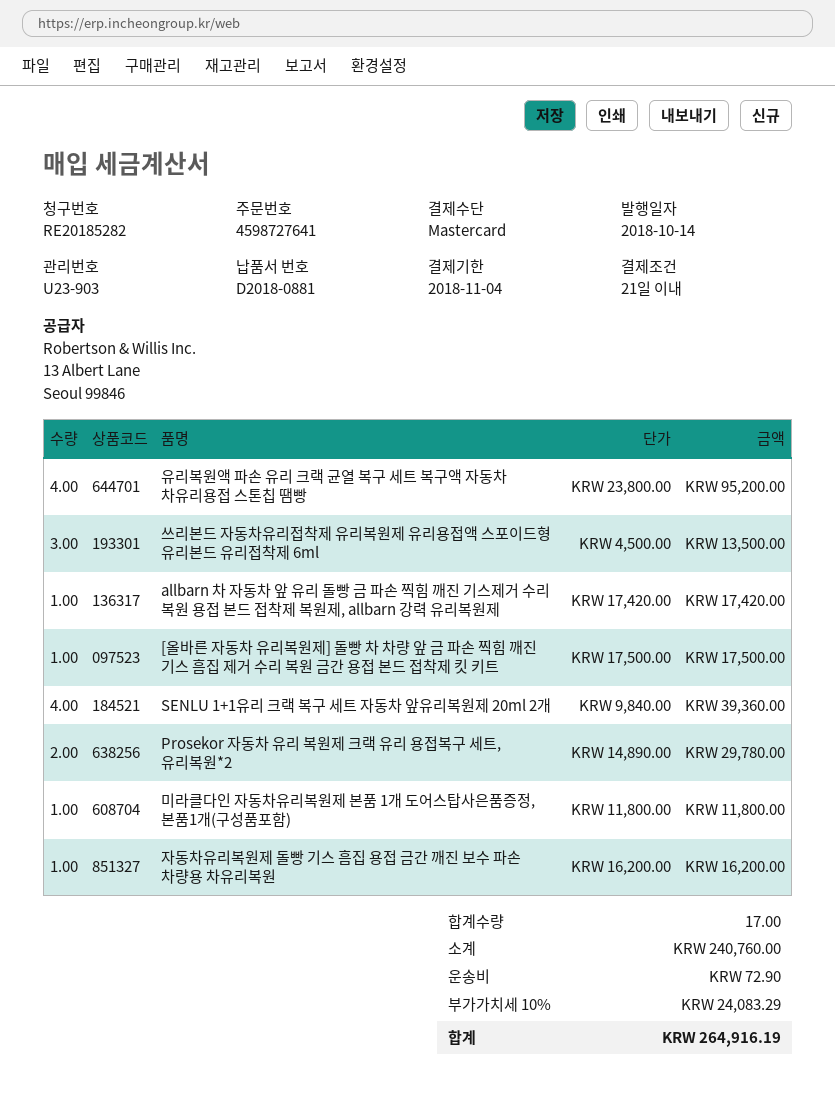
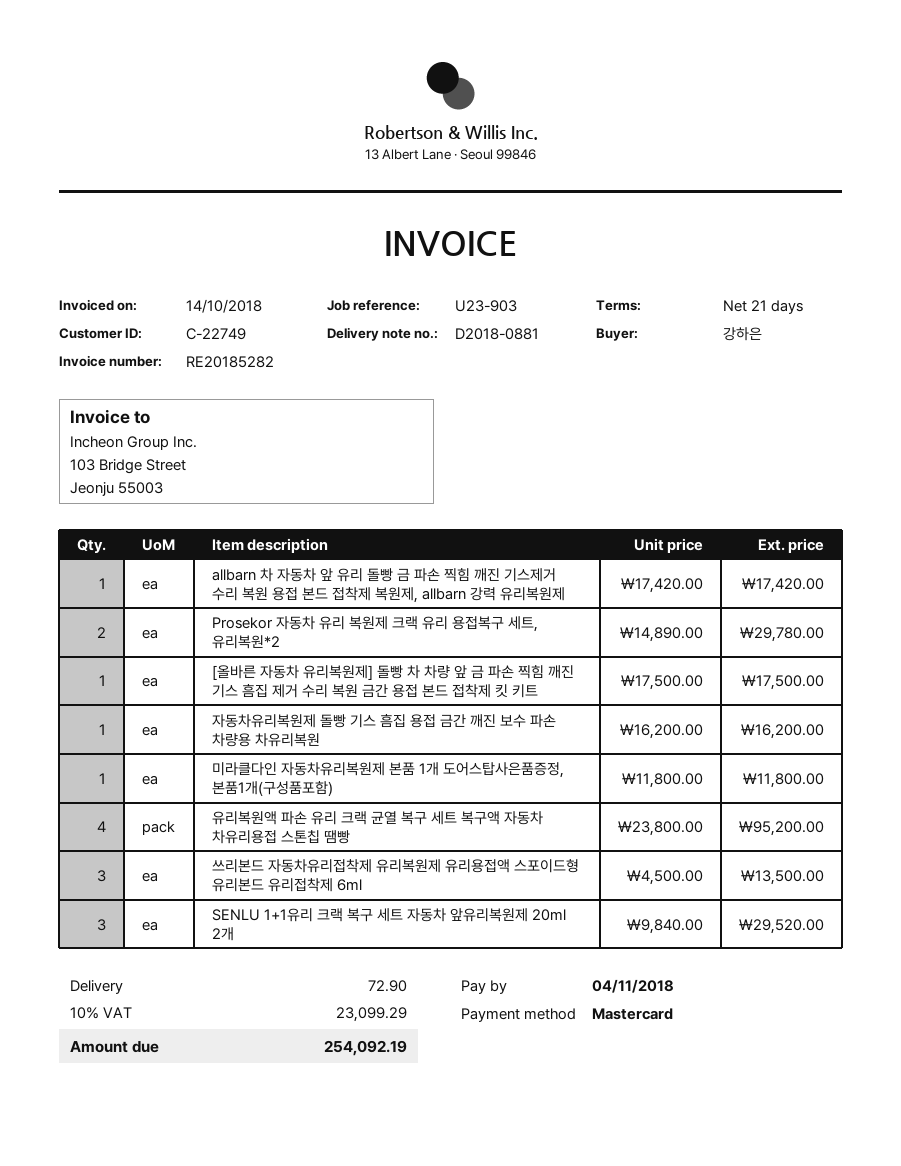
SENLU 1+1유리 크랙 복구 세트 자동차 앞유리복원제 20ml 2개: 4 x 9840.00 = 39360.00 -> 3 x 9840.00 = 29520.00
tax: 10% = 24083.29 -> 10% = 23099.29
total: 264916.19 -> 254092.19

